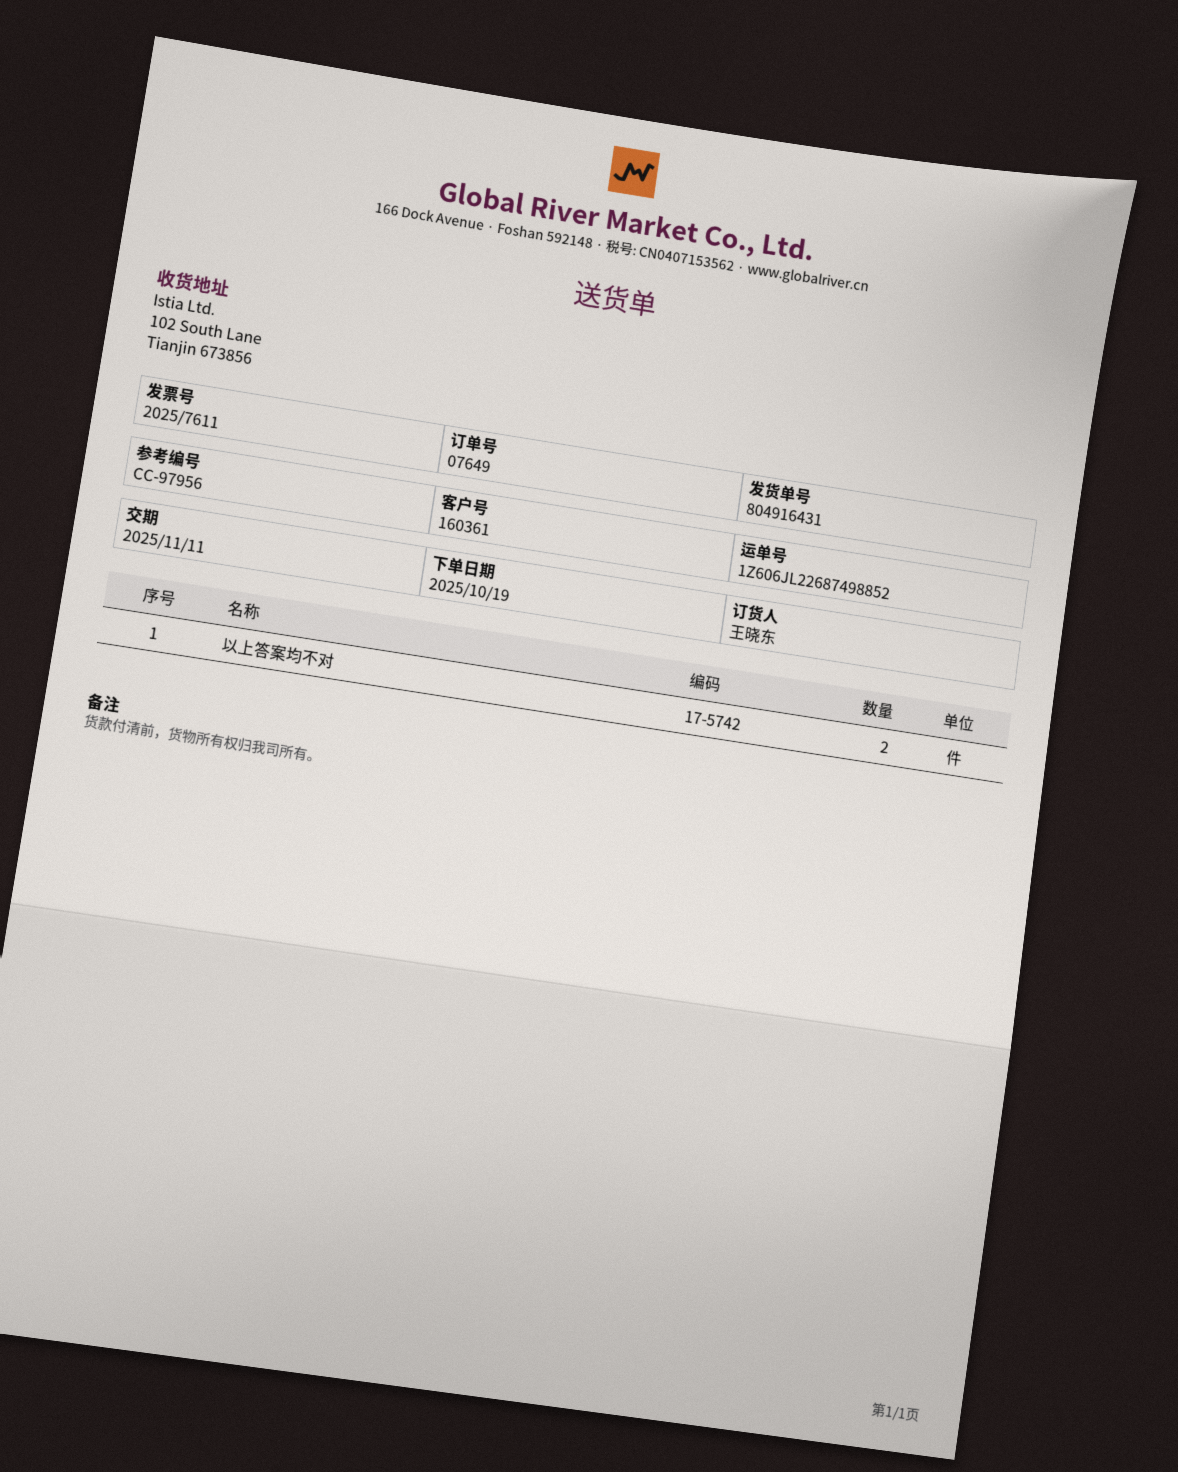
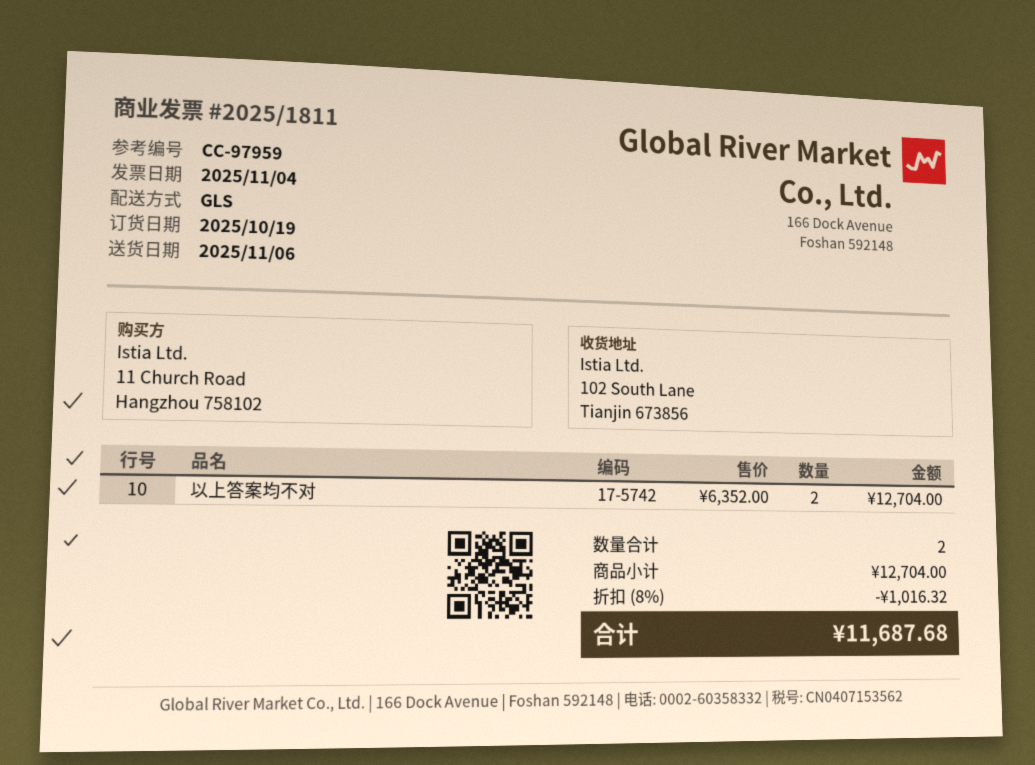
delivery date: 2025-11-11 -> 2025-11-06
invoice number: 2025/7611 -> 2025/1811
reference: CC-97956 -> CC-97959

